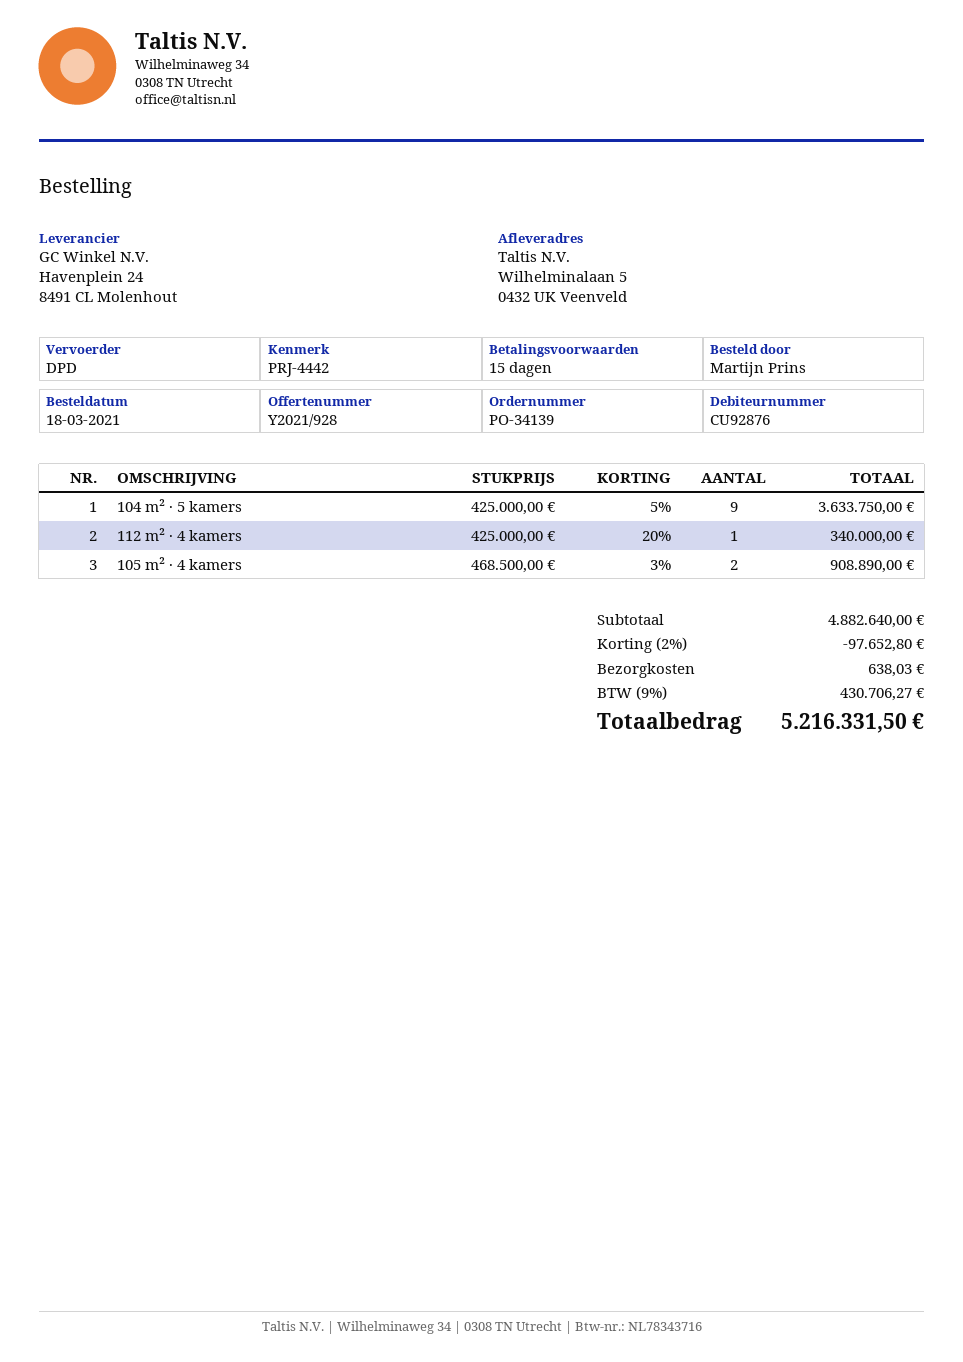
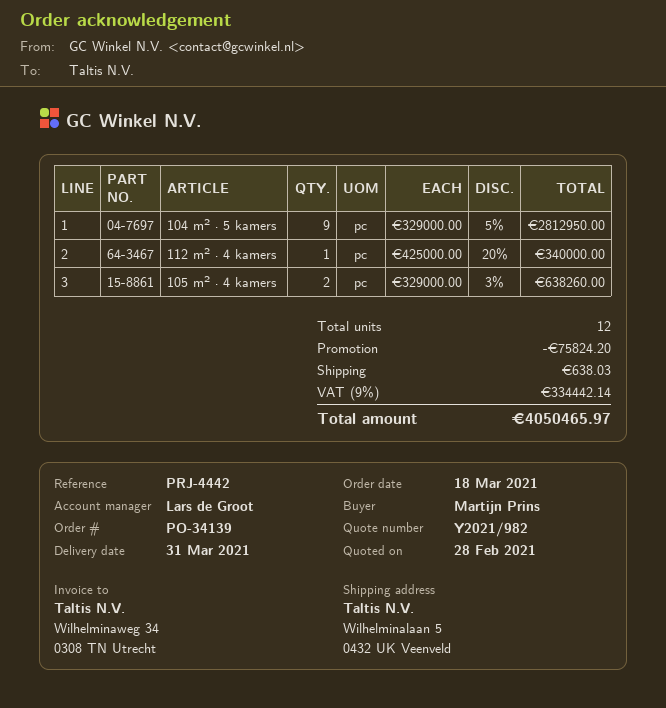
quote number: Y2021/928 -> Y2021/982
104 m² · 5 kamers: 9 x 425000.00 - 5% = 3633750.00 -> 9 x 329000.00 - 5% = 2812950.00
105 m² · 4 kamers: 2 x 468500.00 - 3% = 908890.00 -> 2 x 329000.00 - 3% = 638260.00
discount: 97652.80 -> 75824.20
tax: 9% = 430706.27 -> 9% = 334442.14
total: 5216331.50 -> 4050465.97

